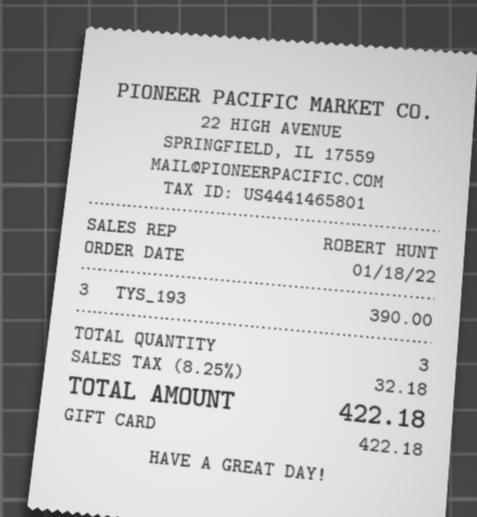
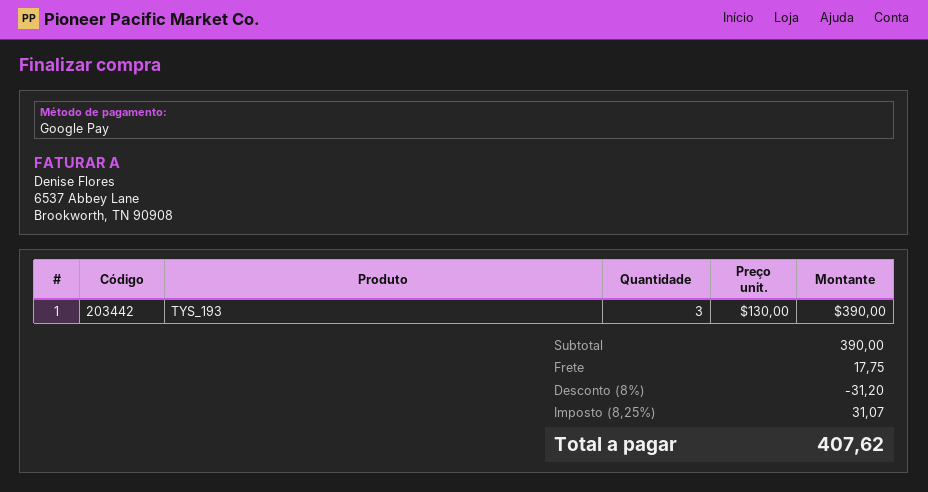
payment method: gift card -> Google Pay
discount: none -> 8% = 31.20
shipping: none -> 17.75
tax: 8.25% = 32.18 -> 8.25% = 31.07
total: 422.18 -> 407.62

